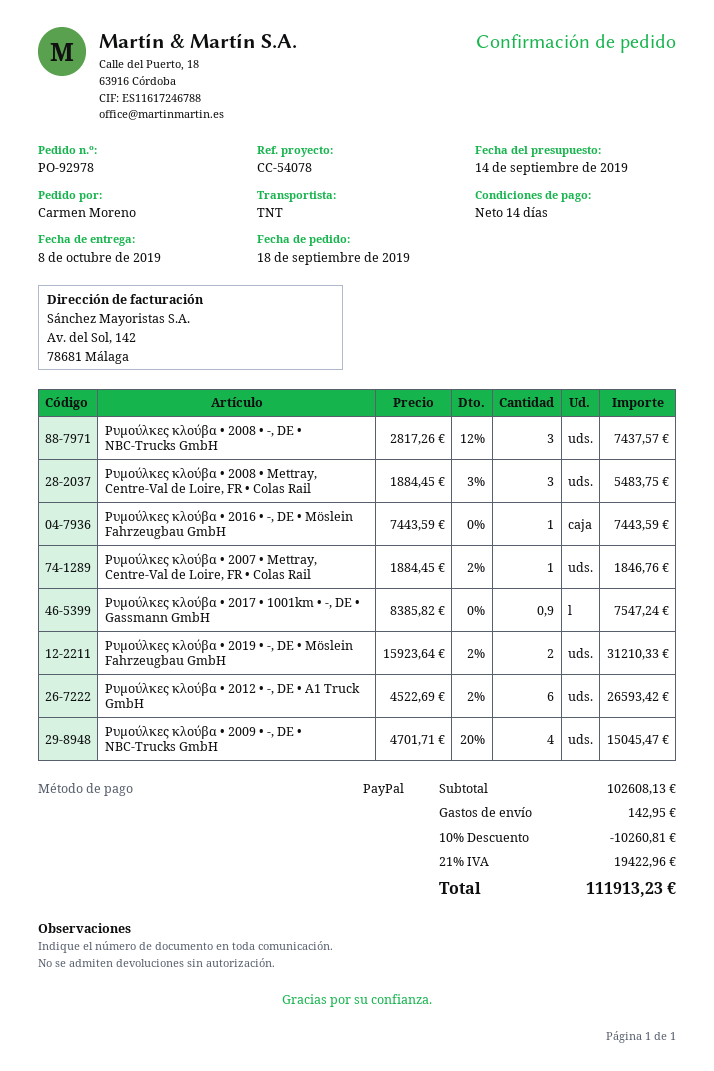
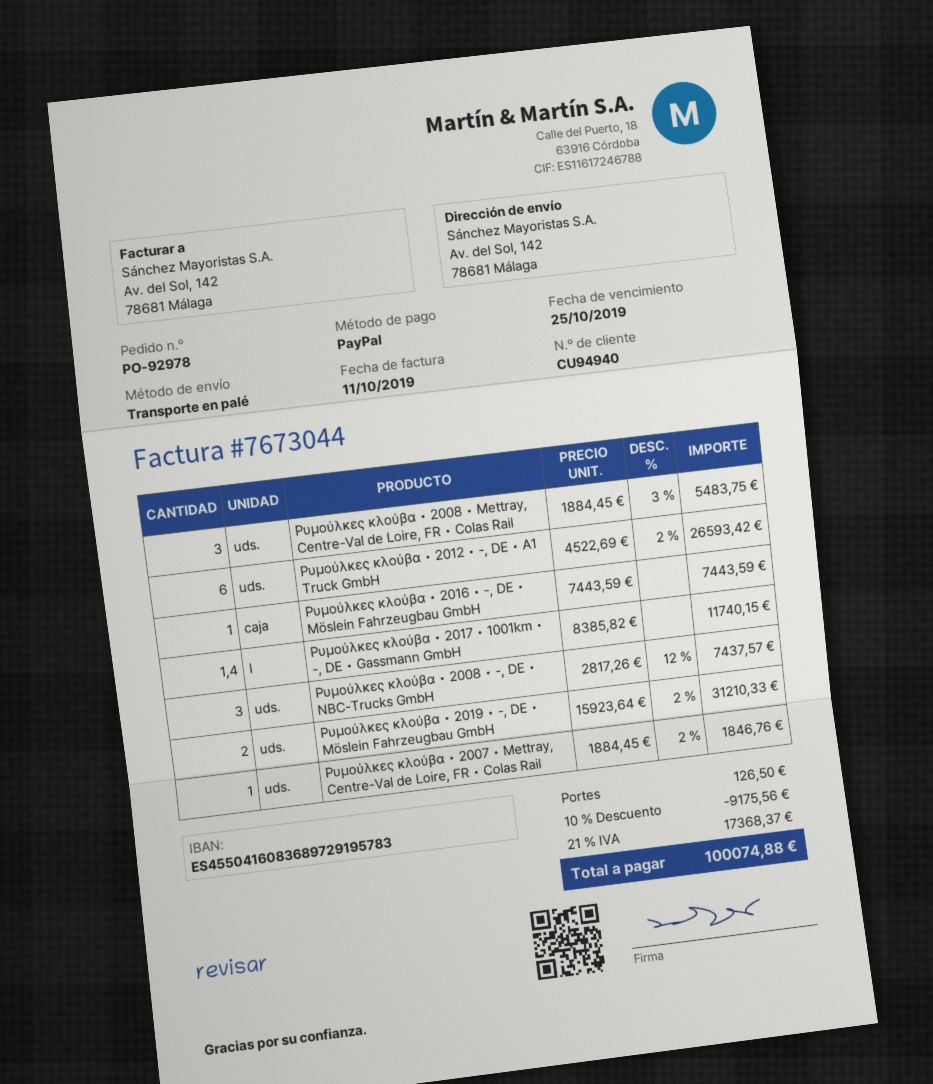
shipping method: TNT -> pallet freight
Ρυμούλκες κλούβα • 2017 • 1001km • -, DE • Gassmann GmbH: 0.9 x 8385.82 = 7547.24 -> 1.4 x 8385.82 = 11740.15
Ρυμούλκες κλούβα • 2009 • -, DE • NBC-Trucks GmbH: 4 x 4701.71 - 20% = 15045.47 -> none
discount: 10% = 10260.81 -> 10% = 9175.56
shipping: 142.95 -> 126.50
tax: 21% = 19422.96 -> 21% = 17368.37
total: 111913.23 -> 100074.88

